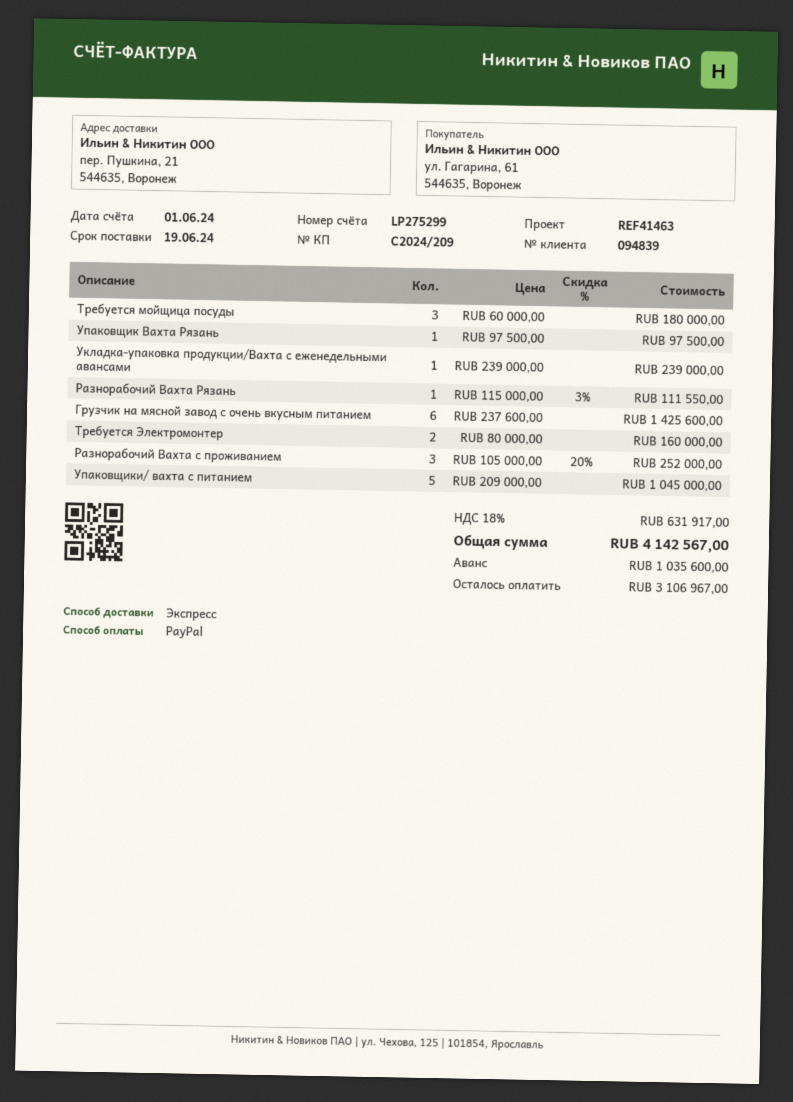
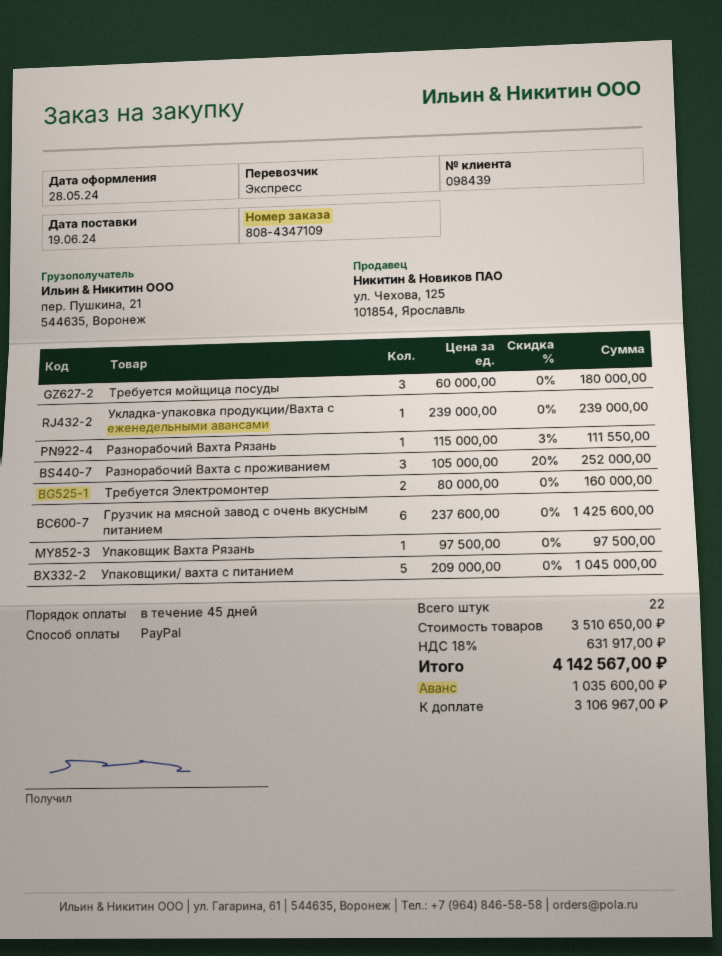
customer number: 094839 -> 098439

